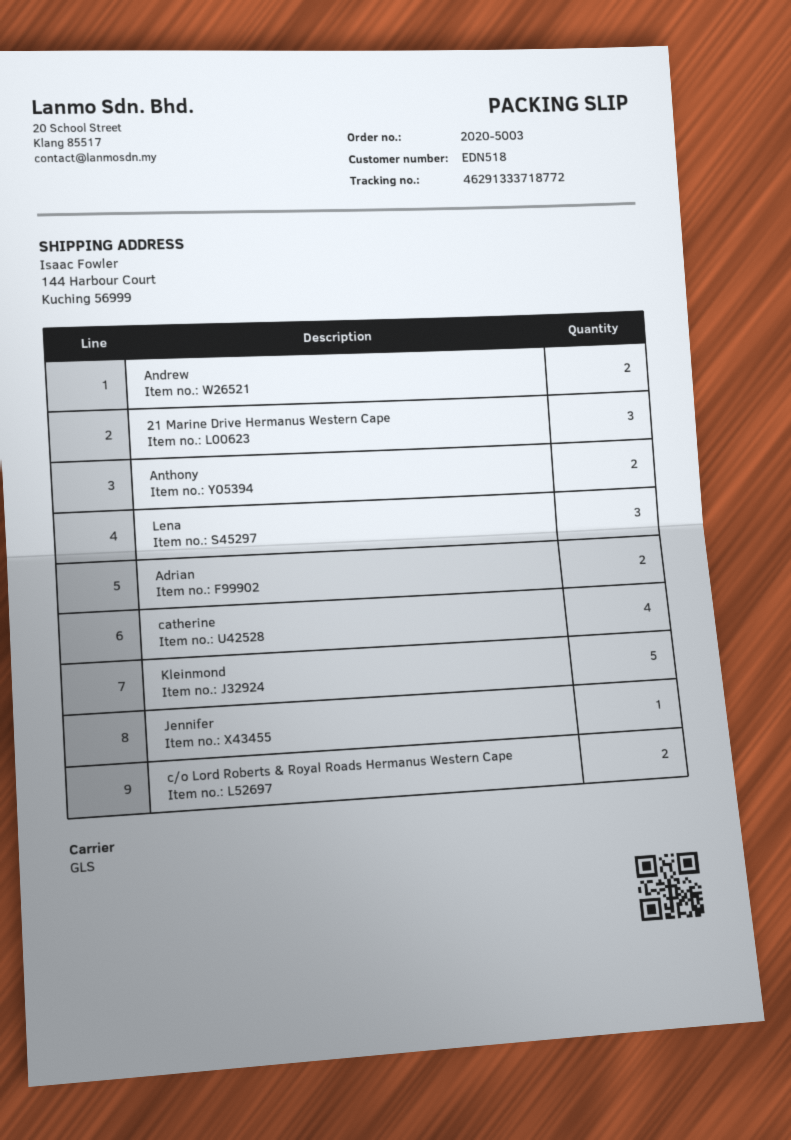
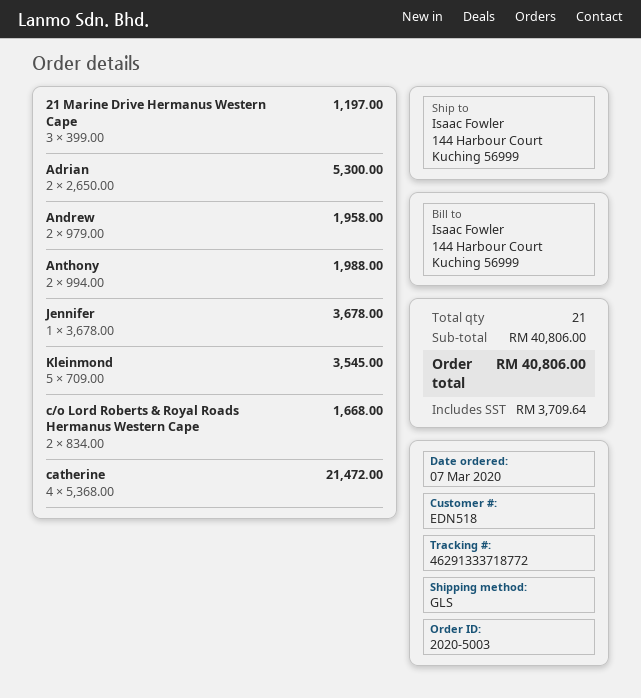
Lena: 3 -> none

